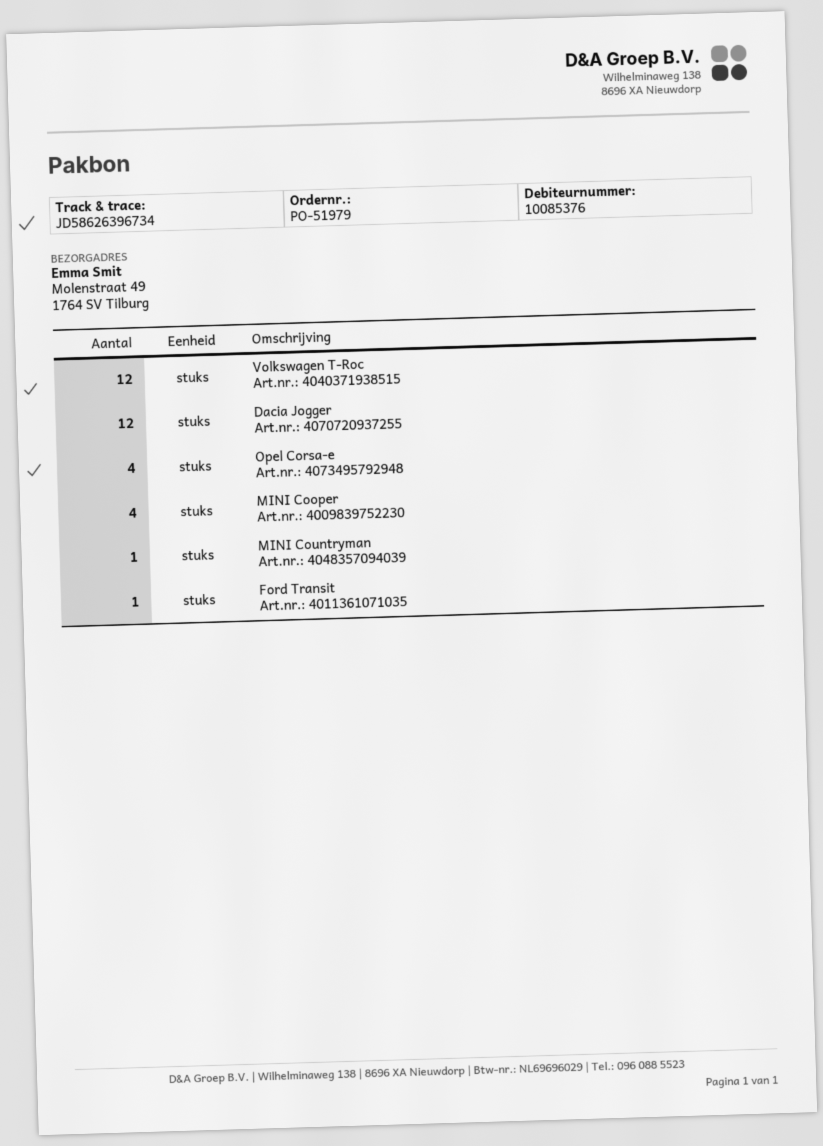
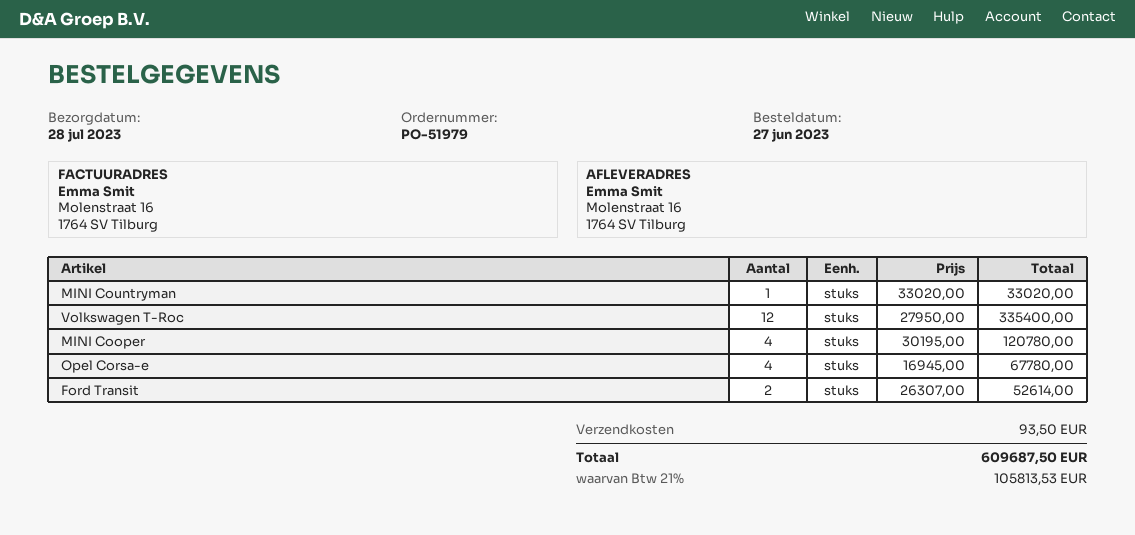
ship to: Molenstraat 49, 1764 SV Tilburg -> Molenstraat 16, 1764 SV Tilburg
Dacia Jogger: 12 -> none
Ford Transit: 1 -> 2

